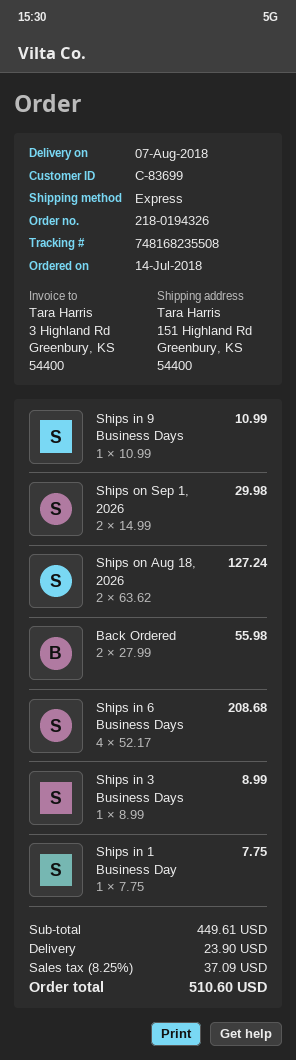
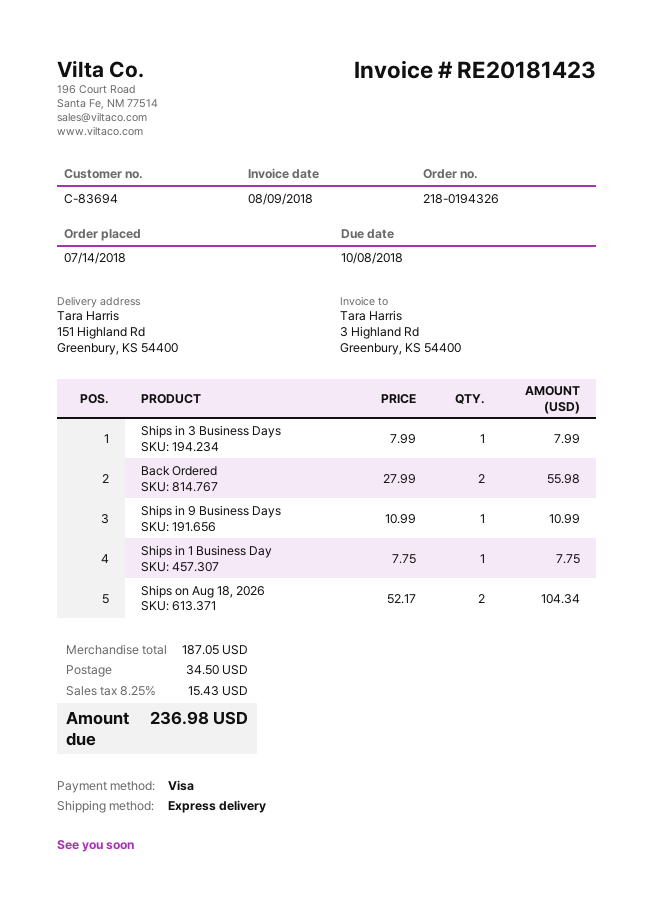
customer number: C-83699 -> C-83694
Ships on Sep 1, 2026: 2 x 14.99 = 29.98 -> none
Ships on Aug 18, 2026: 2 x 63.62 = 127.24 -> 2 x 52.17 = 104.34
Ships in 6 Business Days: 4 x 52.17 = 208.68 -> none
Ships in 3 Business Days: 1 x 8.99 = 8.99 -> 1 x 7.99 = 7.99
subtotal: 449.61 -> 187.05
shipping: 23.90 -> 34.50
tax: 8.25% = 37.09 -> 8.25% = 15.43
total: 510.60 -> 236.98

